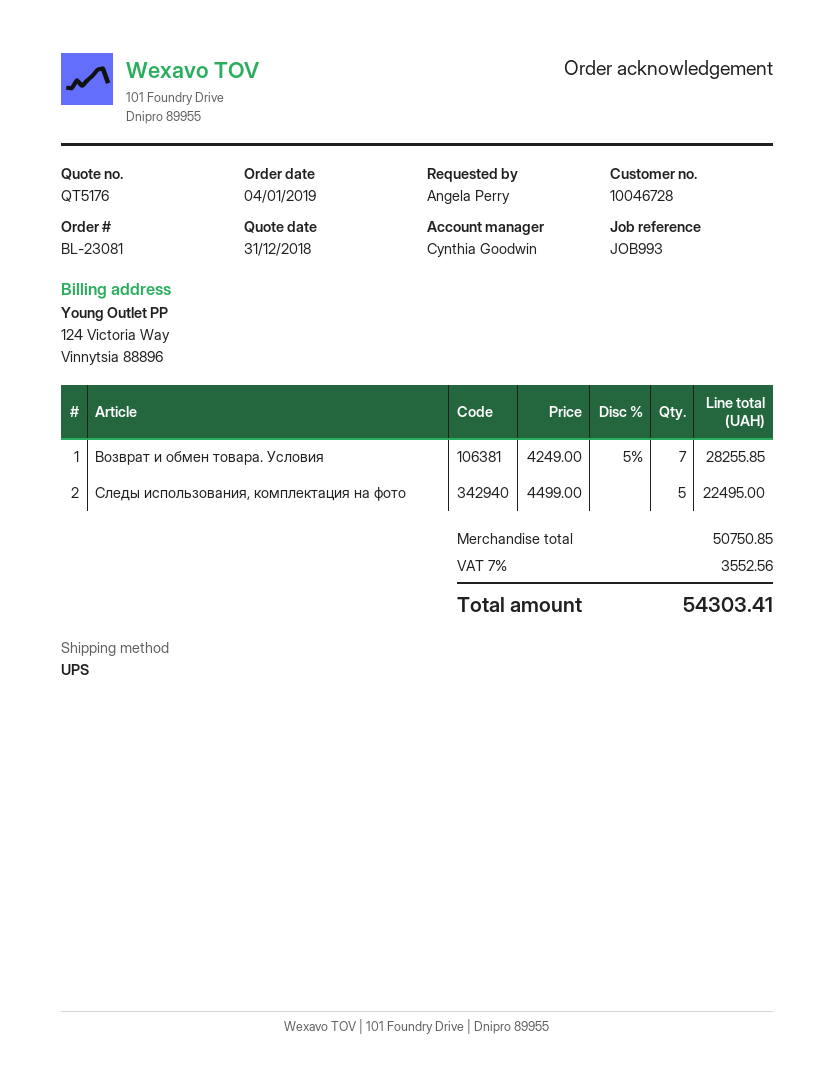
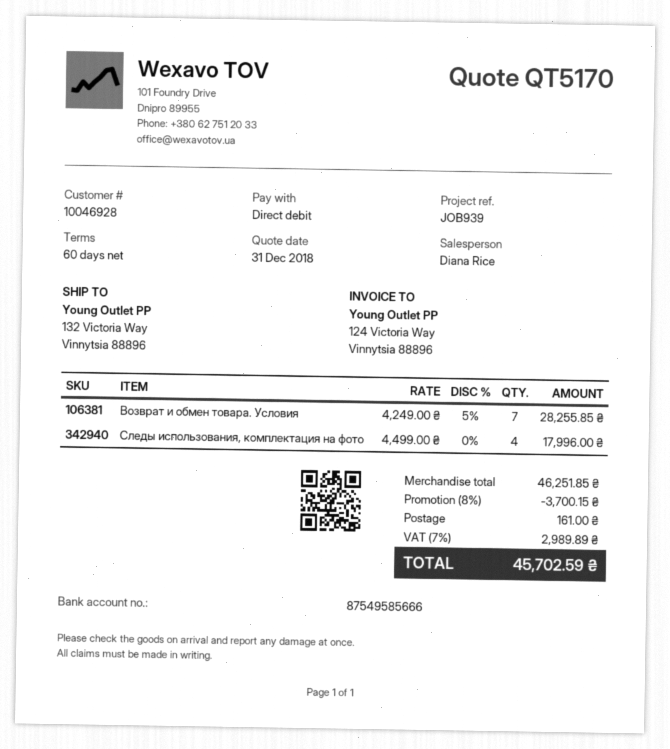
quote number: QT5176 -> QT5170
customer number: 10046728 -> 10046928
reference: JOB993 -> JOB939
sales rep: Cynthia Goodwin -> Diana Rice
Следы использования, комплектация на фото: 5 x 4499.00 = 22495.00 -> 4 x 4499.00 = 17996.00
subtotal: 50750.85 -> 46251.85
discount: none -> 8% = 3700.15
shipping: none -> 161.00
tax: 7% = 3552.56 -> 7% = 2989.89
total: 54303.41 -> 45702.59

